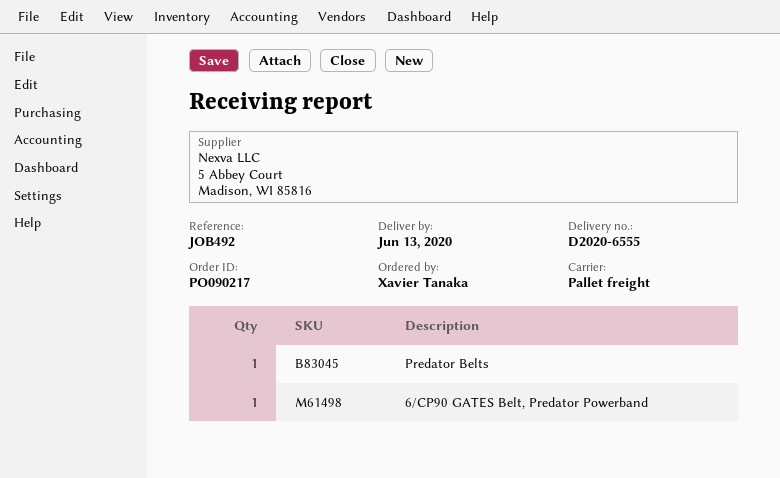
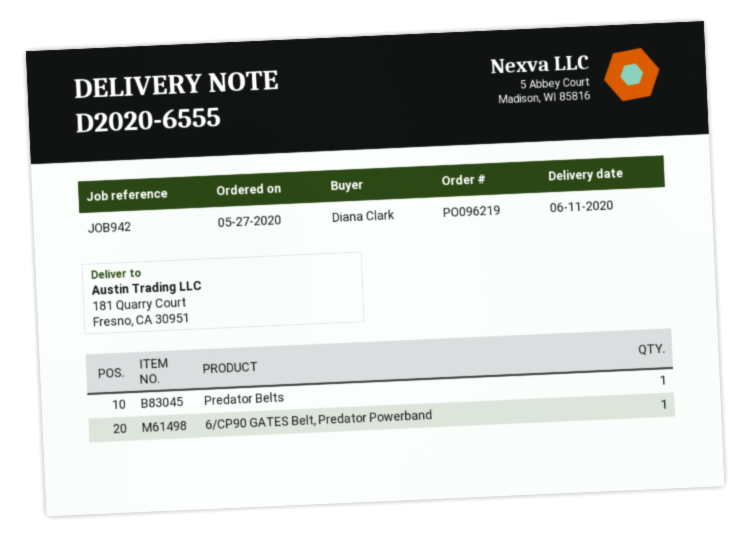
order number: PO090217 -> PO096219
delivery date: 2020-06-13 -> 2020-06-11
reference: JOB492 -> JOB942
ordered by: Xavier Tanaka -> Diana Clark

